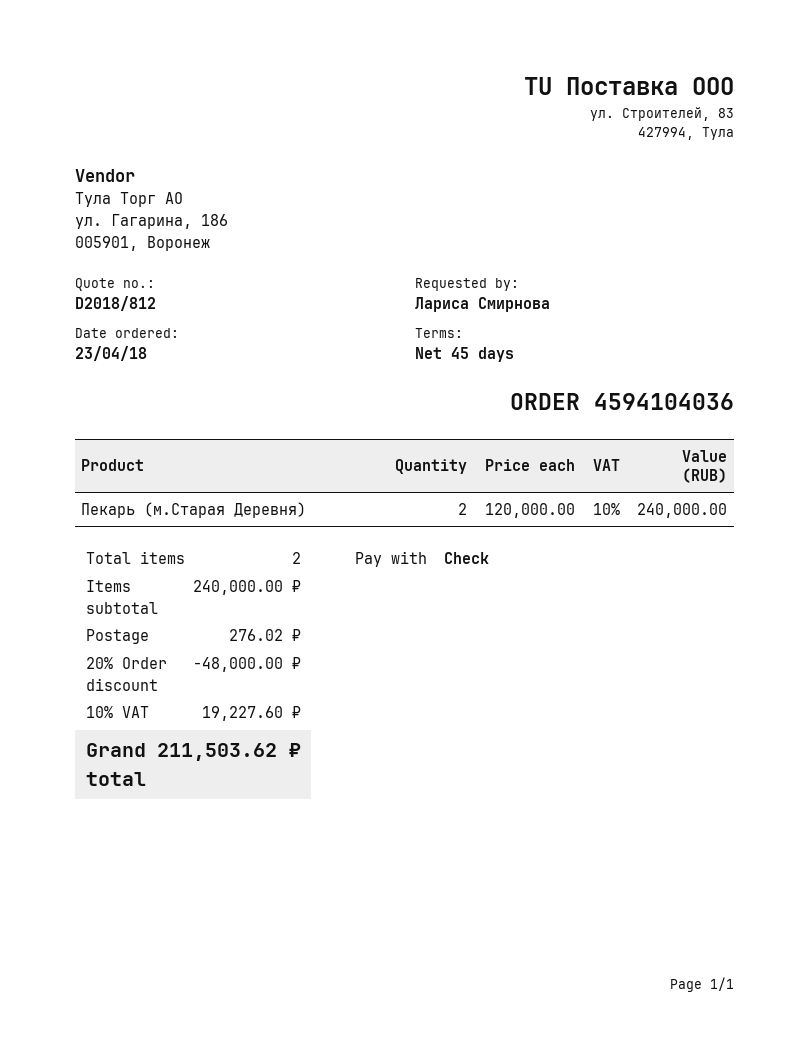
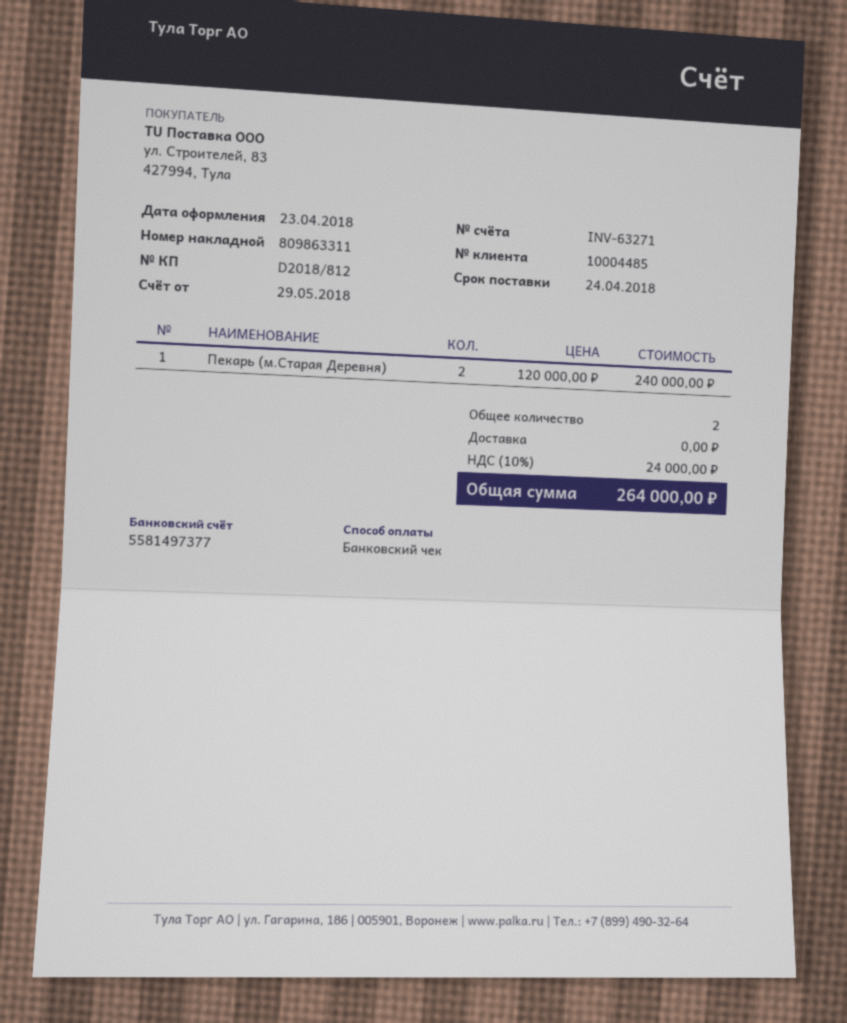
discount: 20% = 48000.00 -> none
shipping: 276.02 -> 0.00
tax: 10% = 19227.60 -> 10% = 24000.00
total: 211503.62 -> 264000.00

